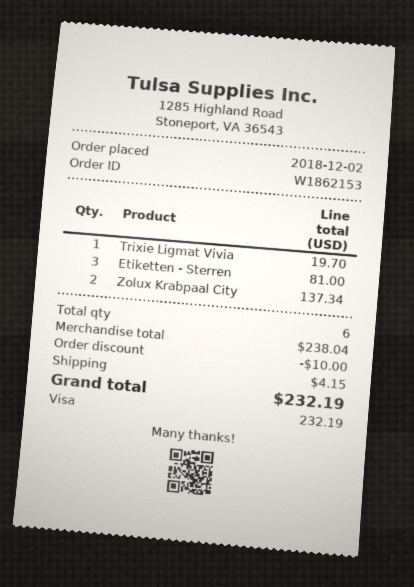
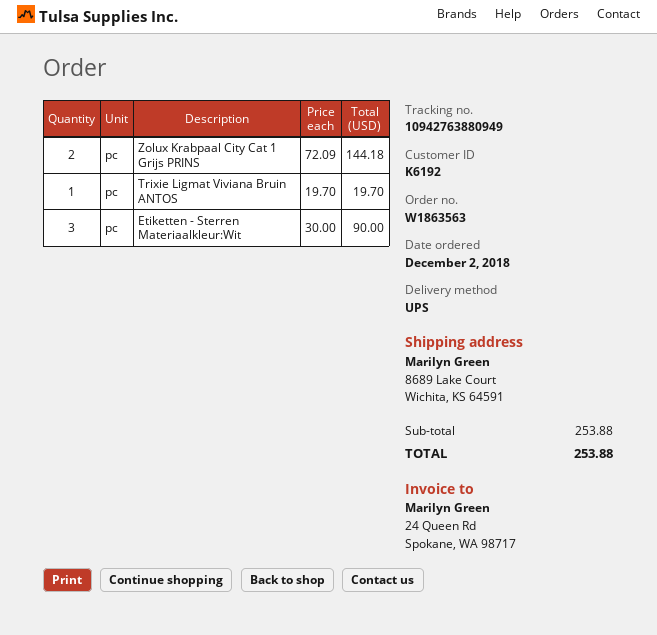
order number: W1862153 -> W1863563
Etiketten - Sterren: 3 for 81.00 -> 3 for 90.00
Zolux Krabpaal City: 2 for 137.34 -> 2 for 144.18
subtotal: 238.04 -> 253.88
discount: 10.00 -> none
shipping: 4.15 -> none
total: 232.19 -> 253.88

